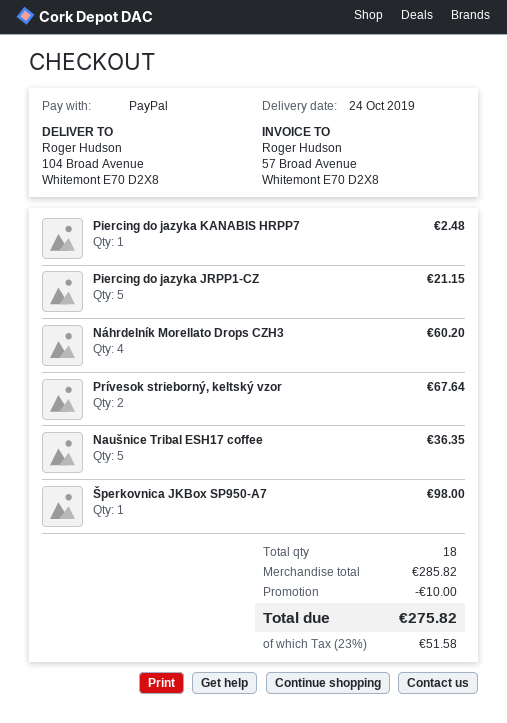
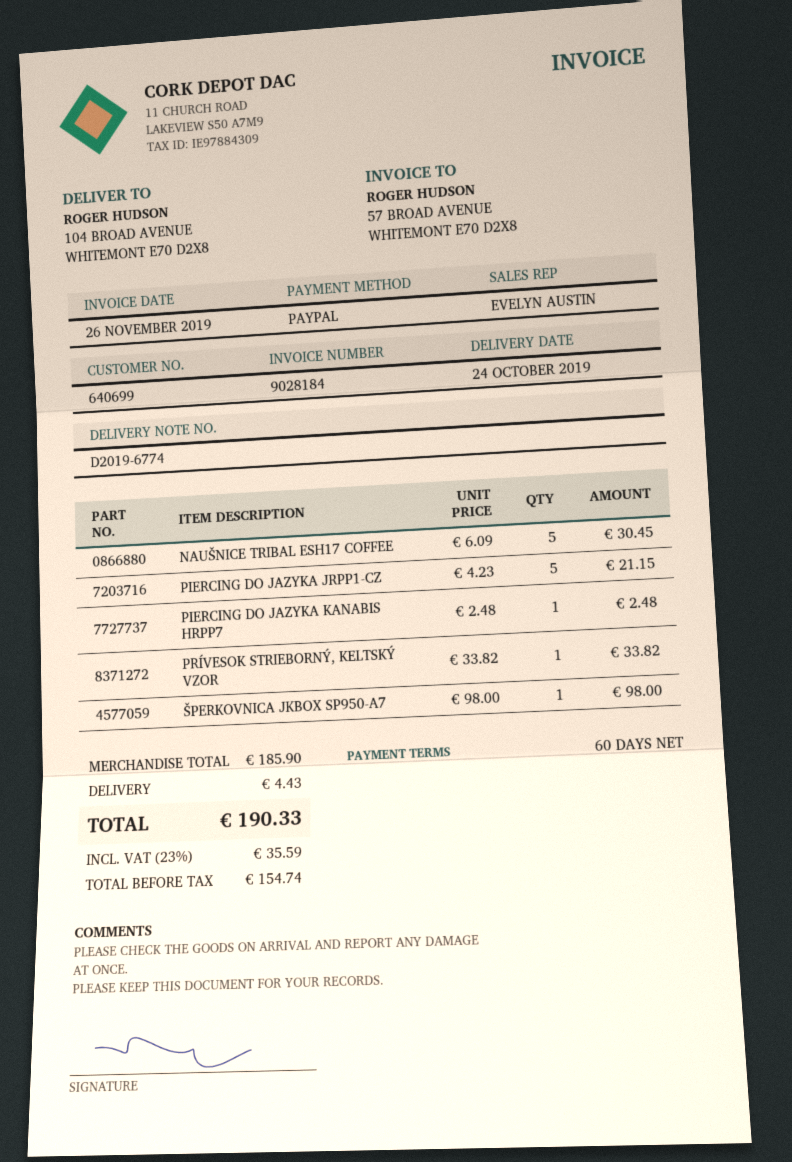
Náhrdelník Morellato Drops CZH3: 4 for 60.20 -> none
Prívesok strieborný, keltský vzor: 2 for 67.64 -> 1 for 33.82
Naušnice Tribal ESH17 coffee: 5 for 36.35 -> 5 for 30.45
subtotal: 285.82 -> 185.90
discount: 10.00 -> none
shipping: none -> 4.43
tax: 23% = 51.58 -> 23% = 35.59
total: 275.82 -> 190.33

